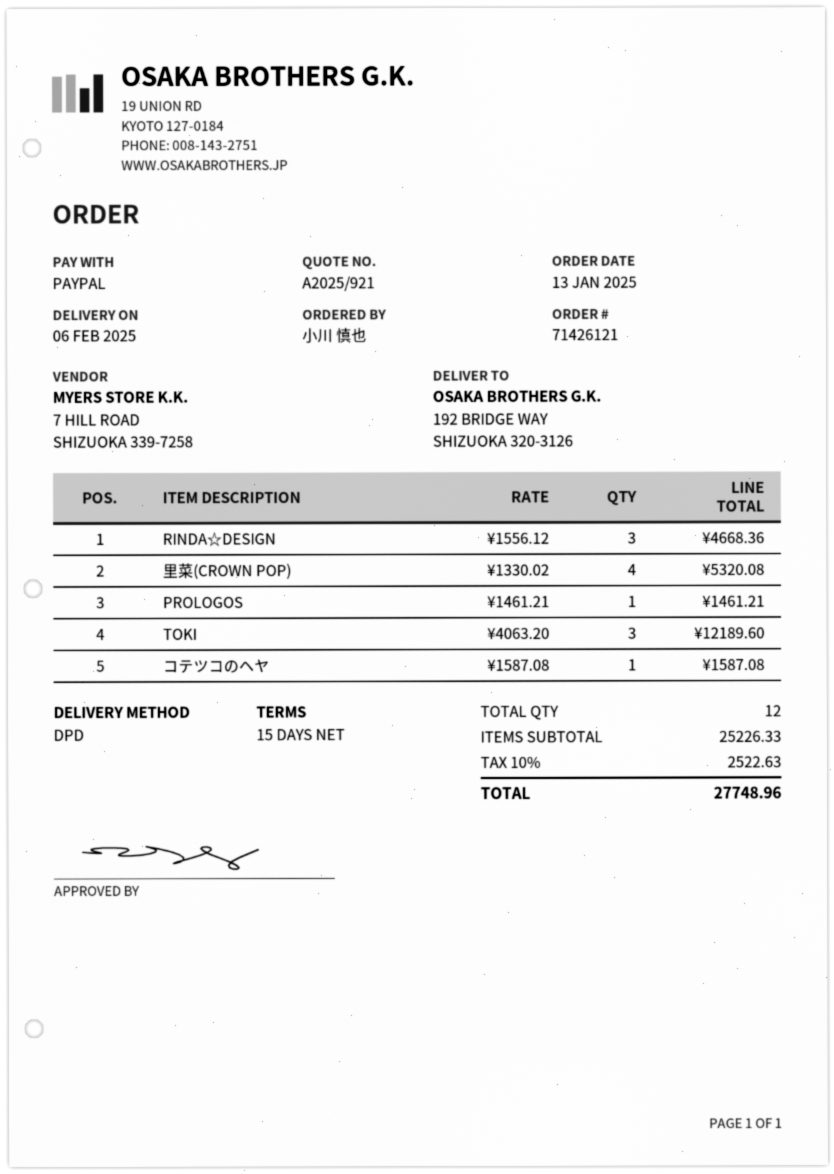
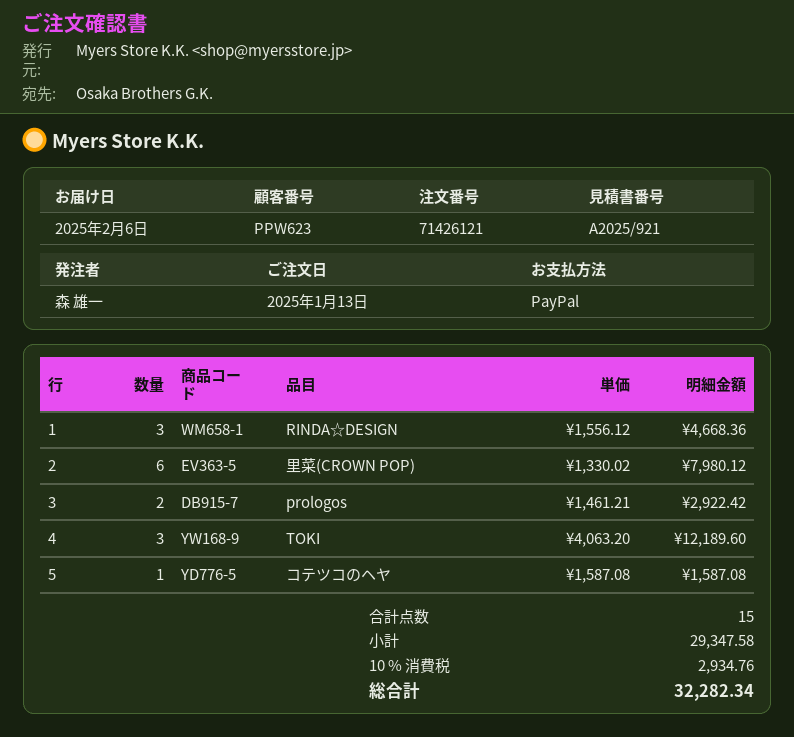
ordered by: 小川 慎也 -> 森 雄一
里菜(CROWN POP): 4 x 1330.02 = 5320.08 -> 6 x 1330.02 = 7980.12
PROLOGOS: 1 x 1461.21 = 1461.21 -> 2 x 1461.21 = 2922.42
total quantity: 12 -> 15
subtotal: 25226.33 -> 29347.58
tax: 10% = 2522.63 -> 10% = 2934.76
total: 27748.96 -> 32282.34

